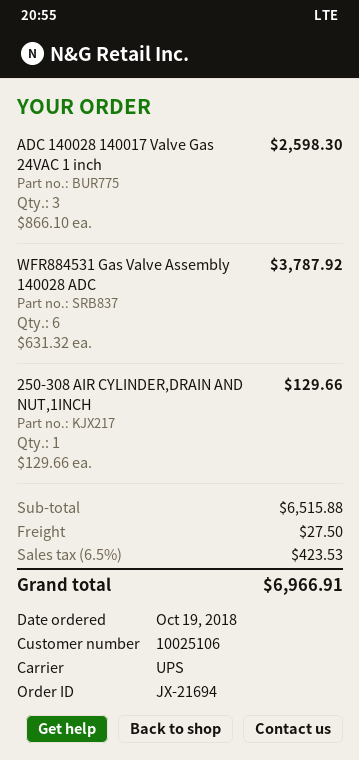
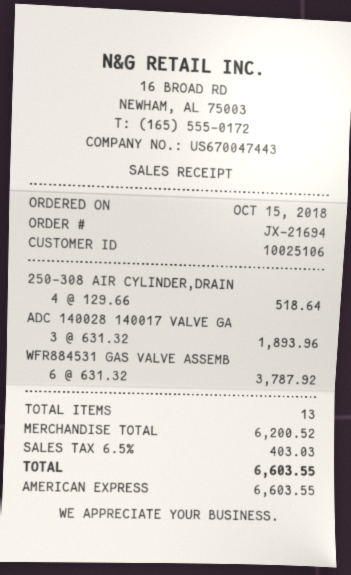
order date: 2018-10-19 -> 2018-10-15
ADC 140028 140017 Valve Gas 24VAC 1 inch: 3 x 866.10 = 2598.30 -> 3 x 631.32 = 1893.96
250-308 AIR CYLINDER,DRAIN AND NUT,1INCH: 1 x 129.66 = 129.66 -> 4 x 129.66 = 518.64
subtotal: 6515.88 -> 6200.52
shipping: 27.50 -> none
tax: 6.5% = 423.53 -> 6.5% = 403.03
total: 6966.91 -> 6603.55

